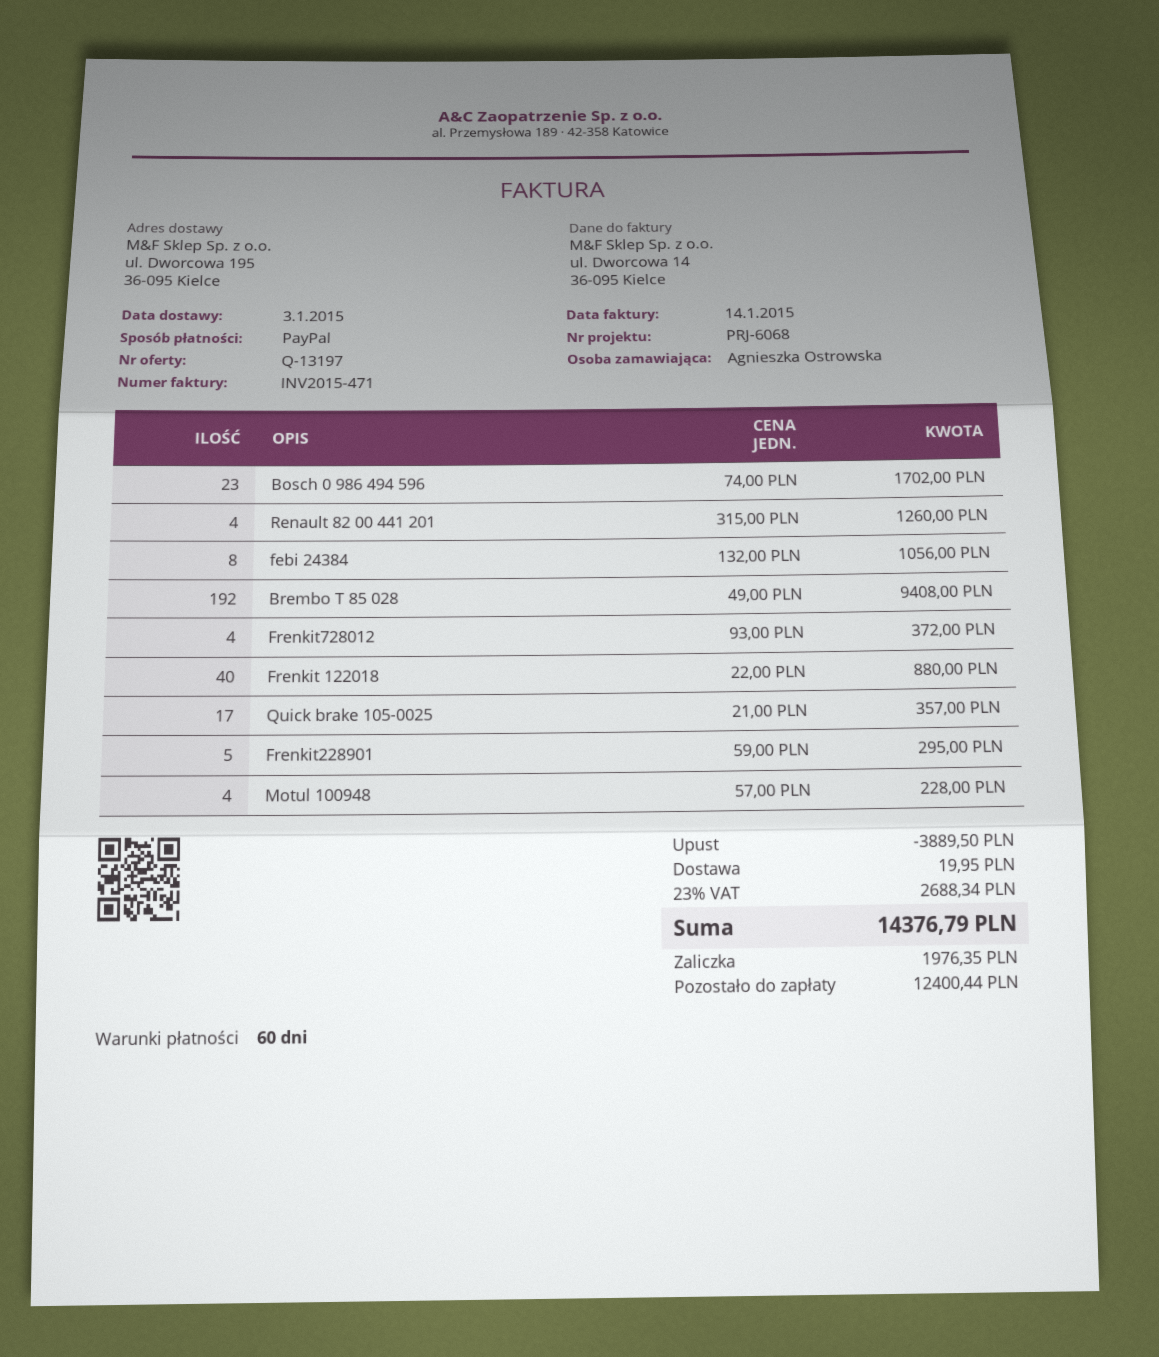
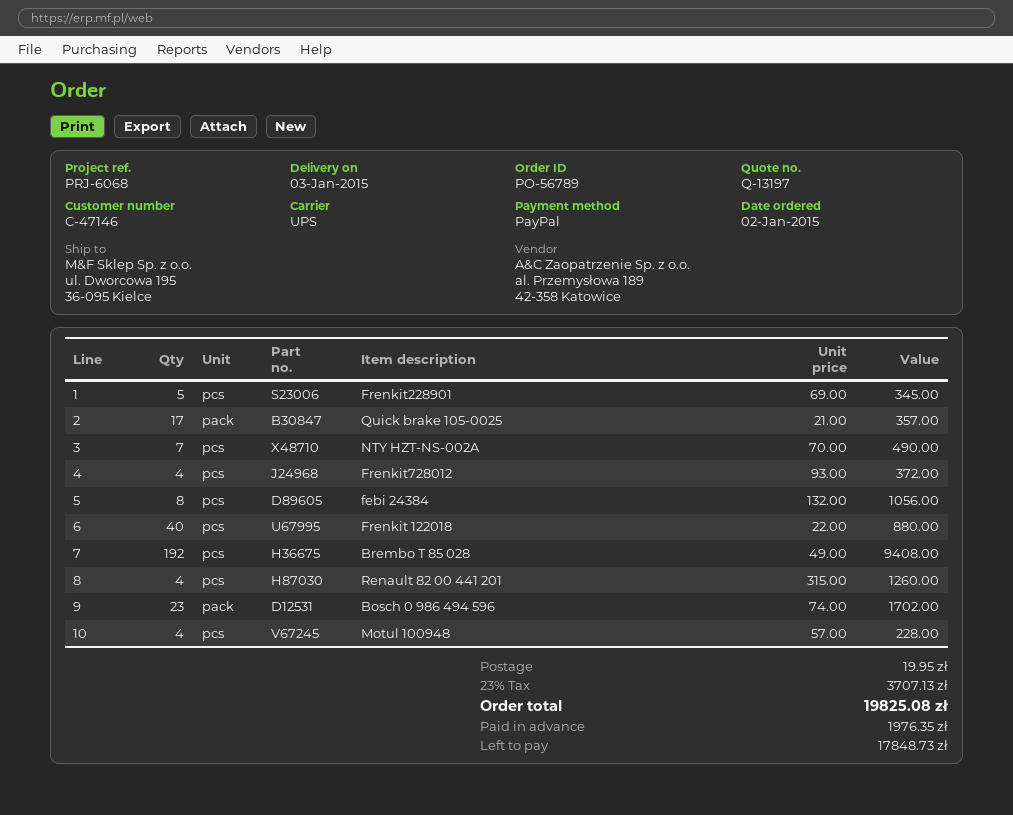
Frenkit228901: 5 x 59.00 = 295.00 -> 5 x 69.00 = 345.00
NTY HZT-NS-002A: none -> 7 x 70.00 = 490.00
discount: 3889.50 -> none
tax: 23% = 2688.34 -> 23% = 3707.13
total: 14376.79 -> 19825.08
balance: 12400.44 -> 17848.73

